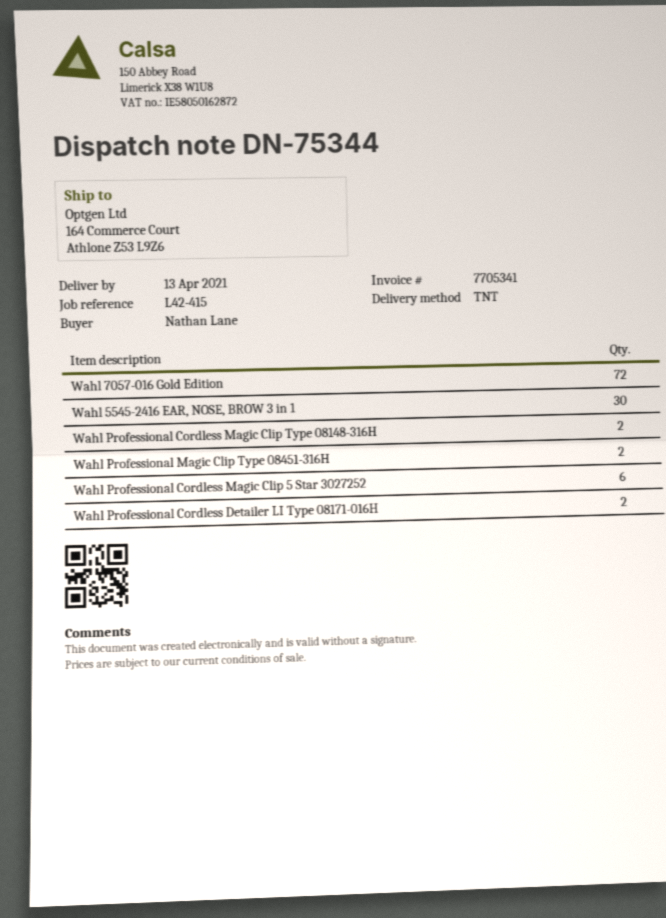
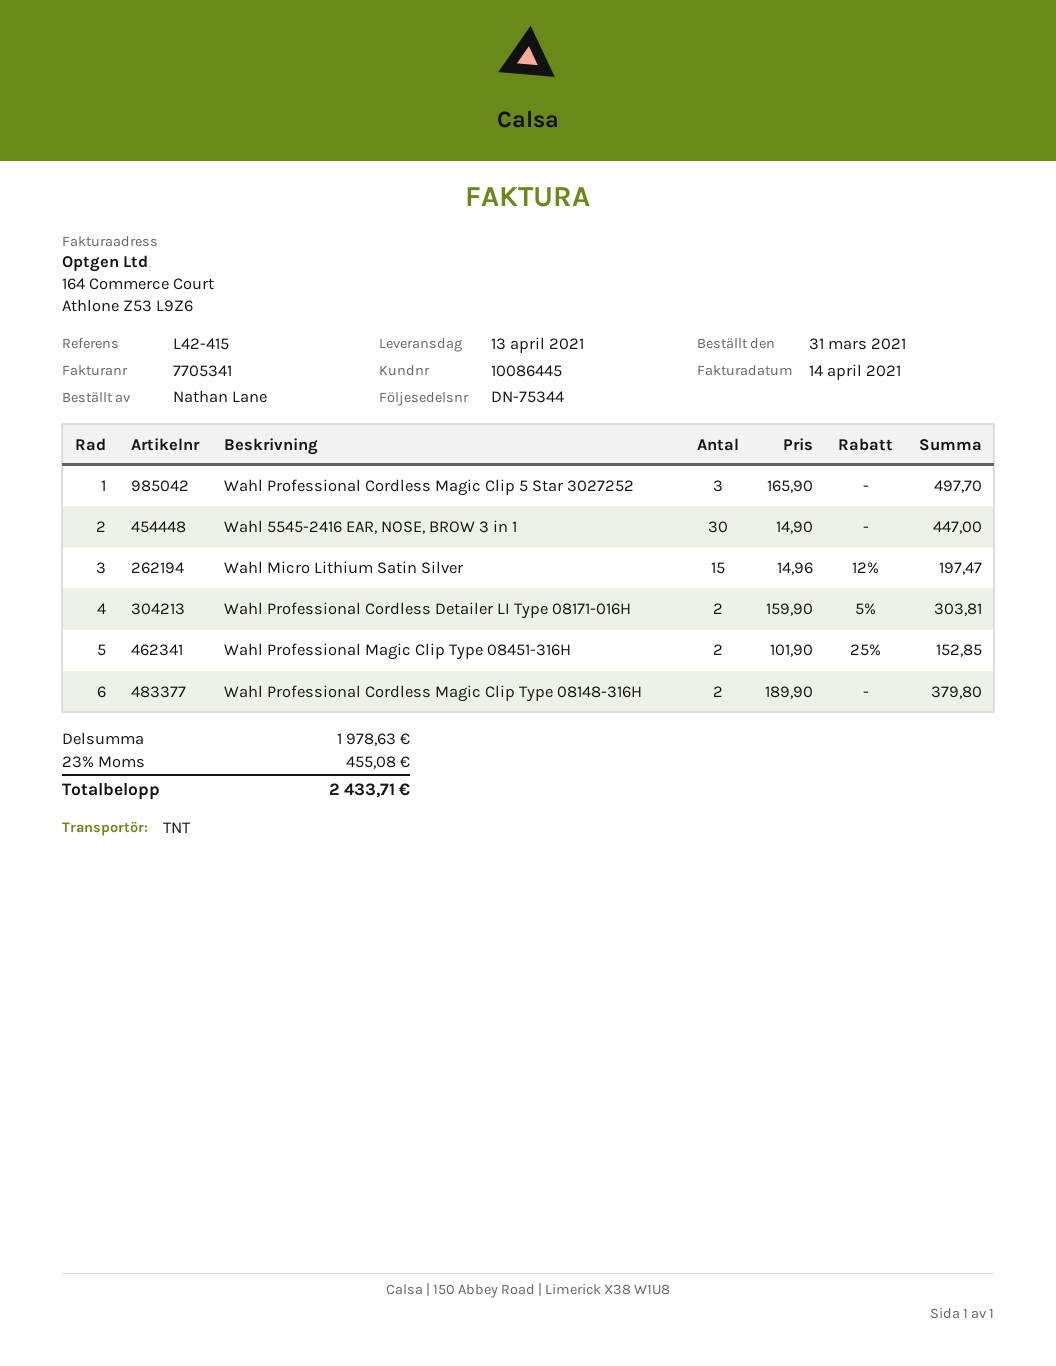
Wahl 7057-016 Gold Edition: 72 -> none
Wahl Professional Cordless Magic Clip 5 Star 3027252: 6 -> 3
Wahl Micro Lithium Satin Silver: none -> 15

